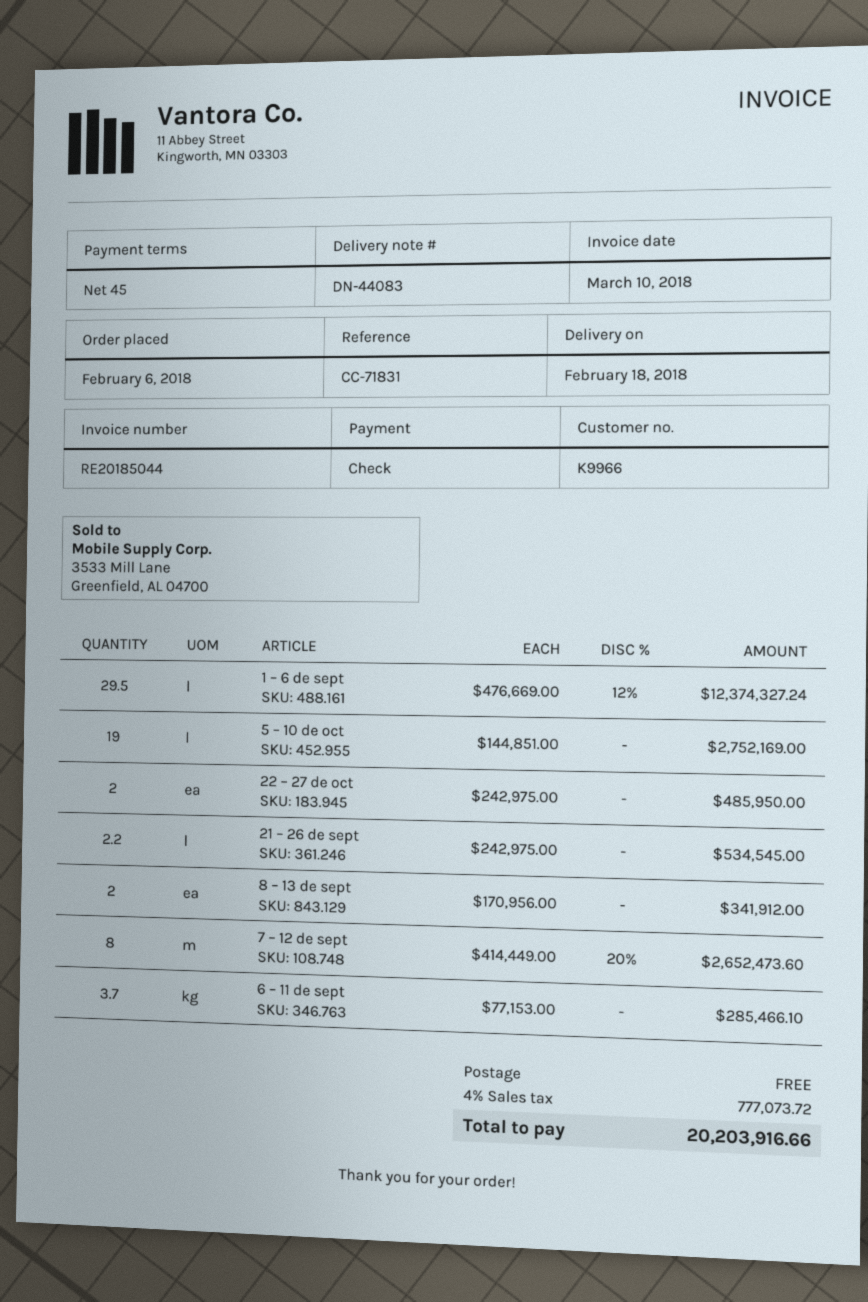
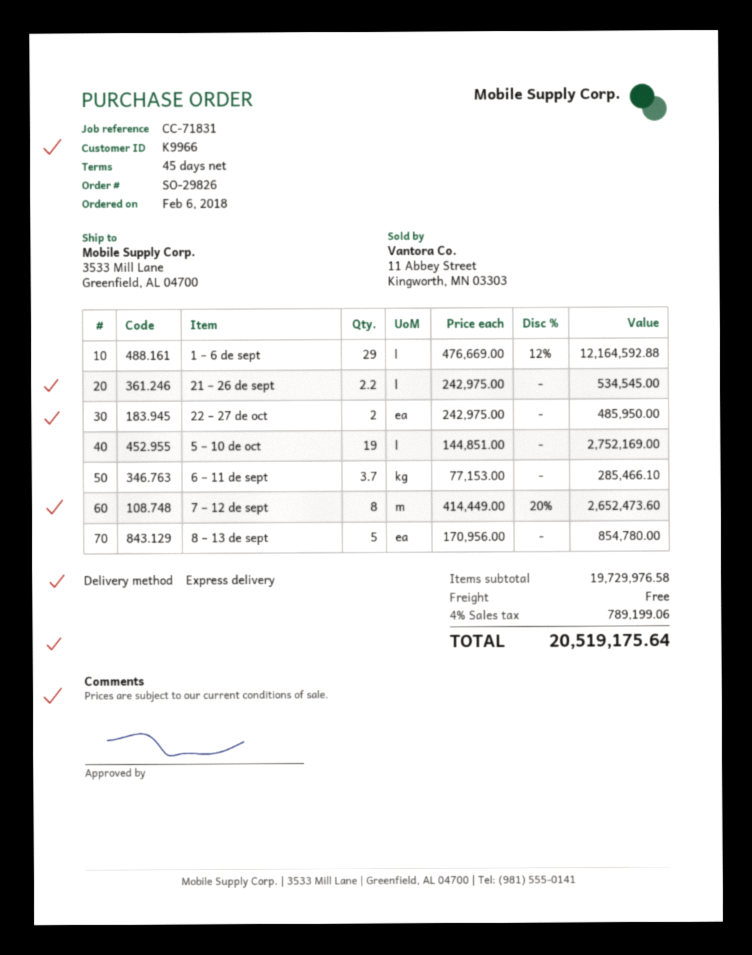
1 – 6 de sept: 29.5 x 476669.00 - 12% = 12374327.24 -> 29 x 476669.00 - 12% = 12164592.88
8 – 13 de sept: 2 x 170956.00 = 341912.00 -> 5 x 170956.00 = 854780.00
tax: 4% = 777073.72 -> 4% = 789199.06
total: 20203916.66 -> 20519175.64

